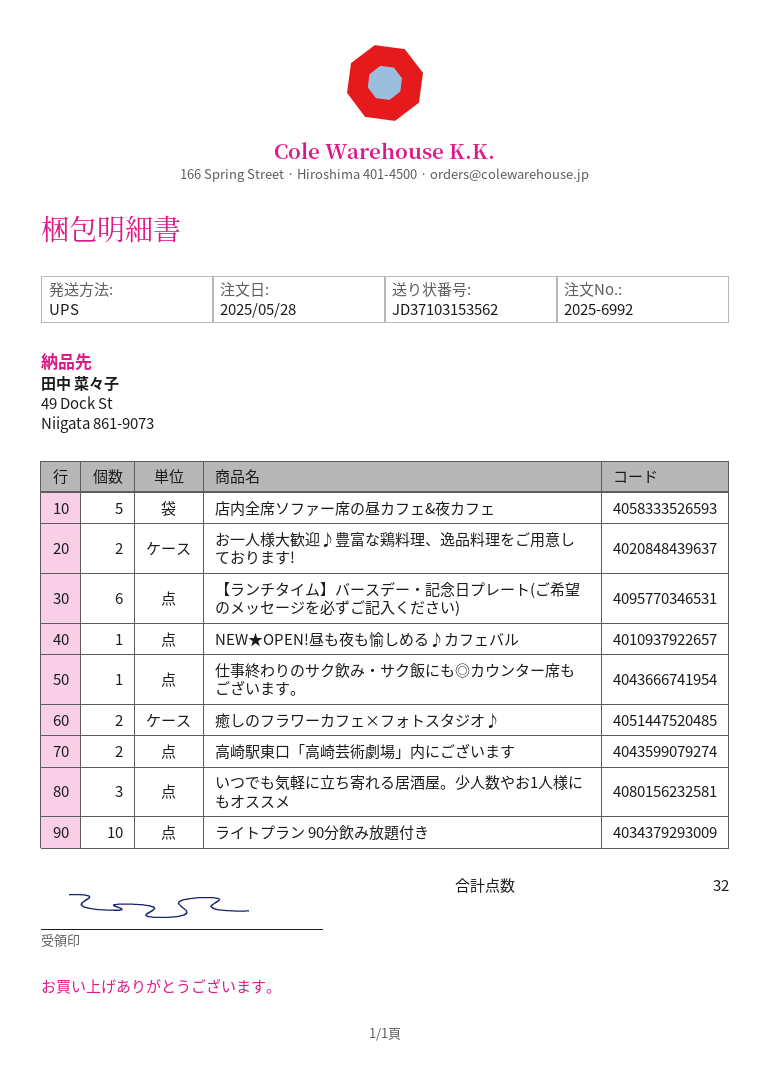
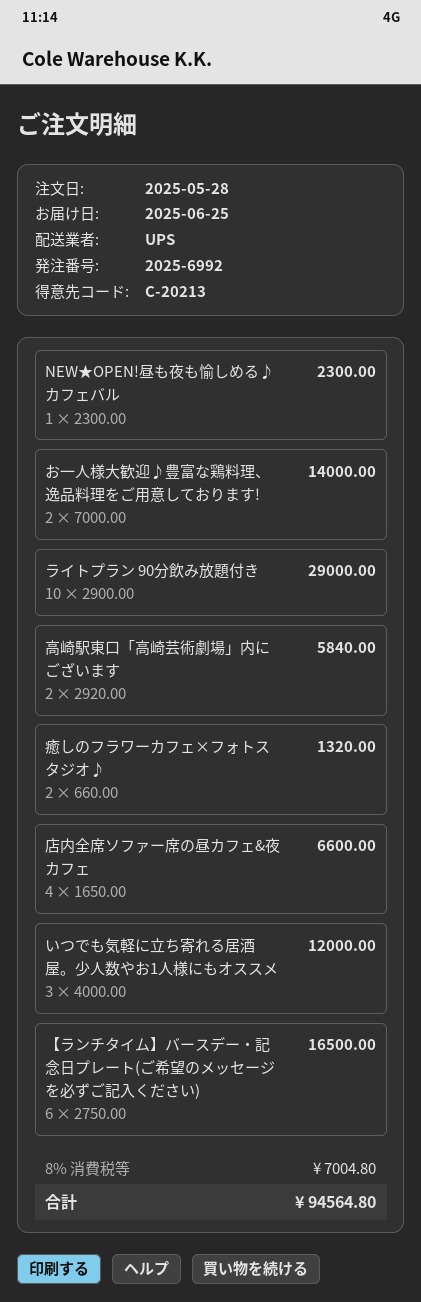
店内全席ソファー席の昼カフェ&夜カフェ: 5 -> 4
仕事終わりのサク飲み・サク飯にも◎カウンター席もございます。: 1 -> none

